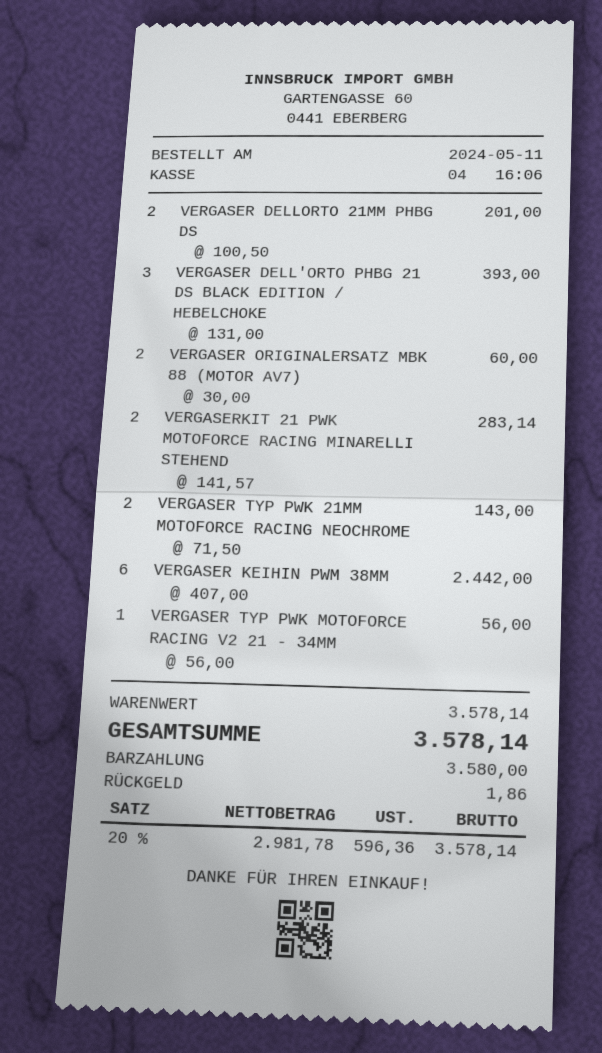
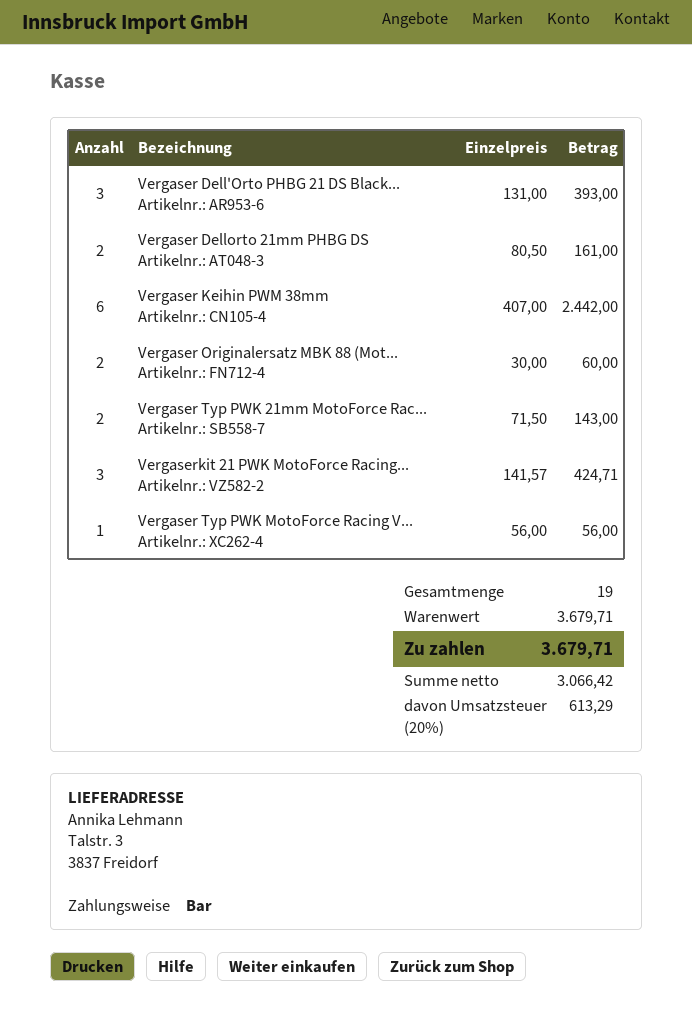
VERGASER DELLORTO 21MM PHBG DS: 2 x 100.50 = 201.00 -> 2 x 80.50 = 161.00
VERGASERKIT 21 PWK MOTOFORCE RACING MINARELLI STEHEND: 2 x 141.57 = 283.14 -> 3 x 141.57 = 424.71
subtotal: 3578.14 -> 3679.71
net: 2981.78 -> 3066.42
tax: 20% = 596.36 -> 20% = 613.29
total: 3578.14 -> 3679.71

